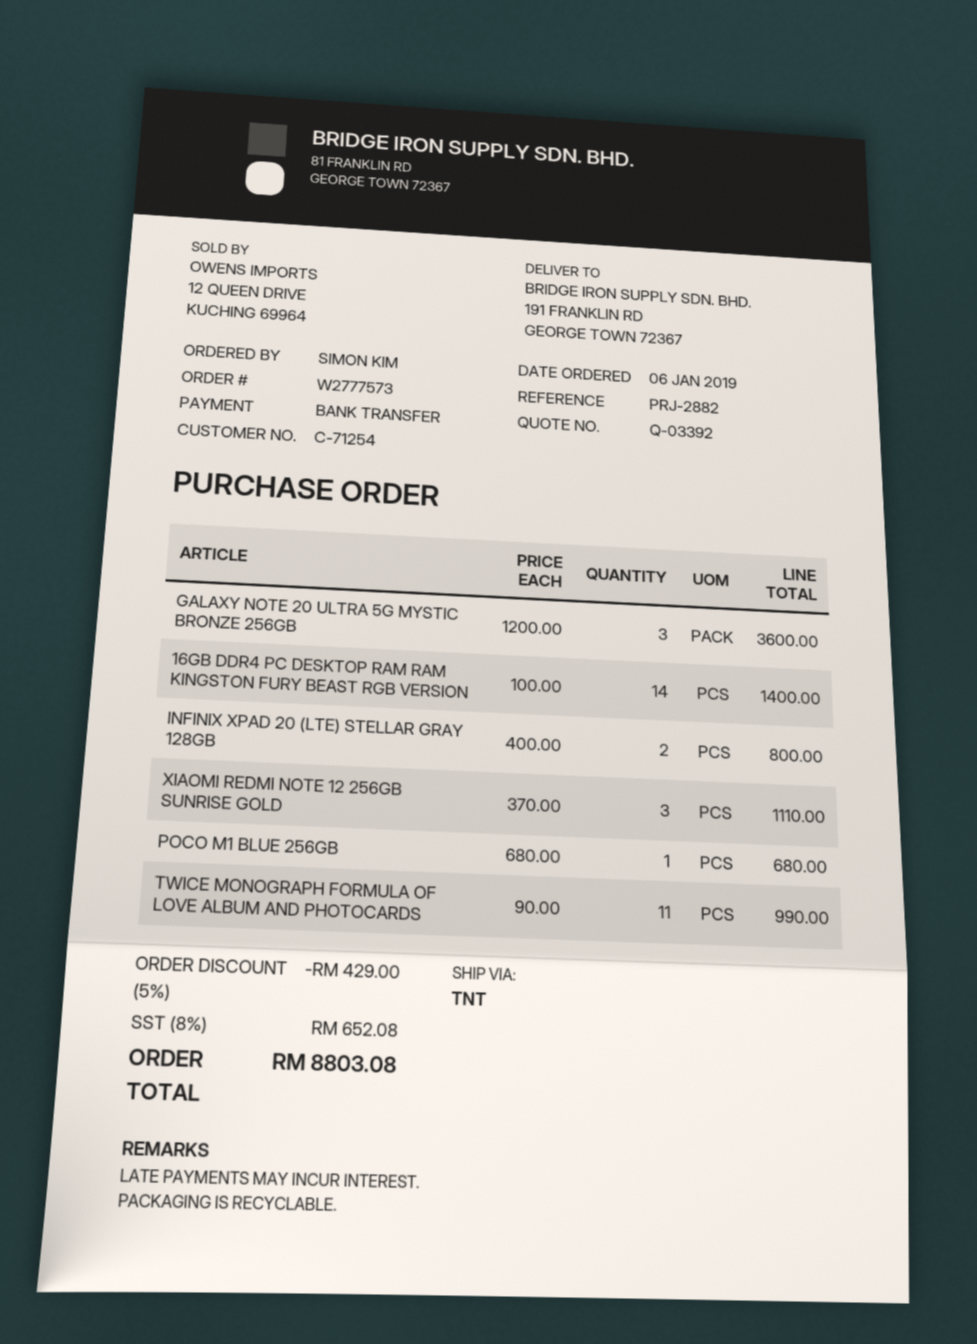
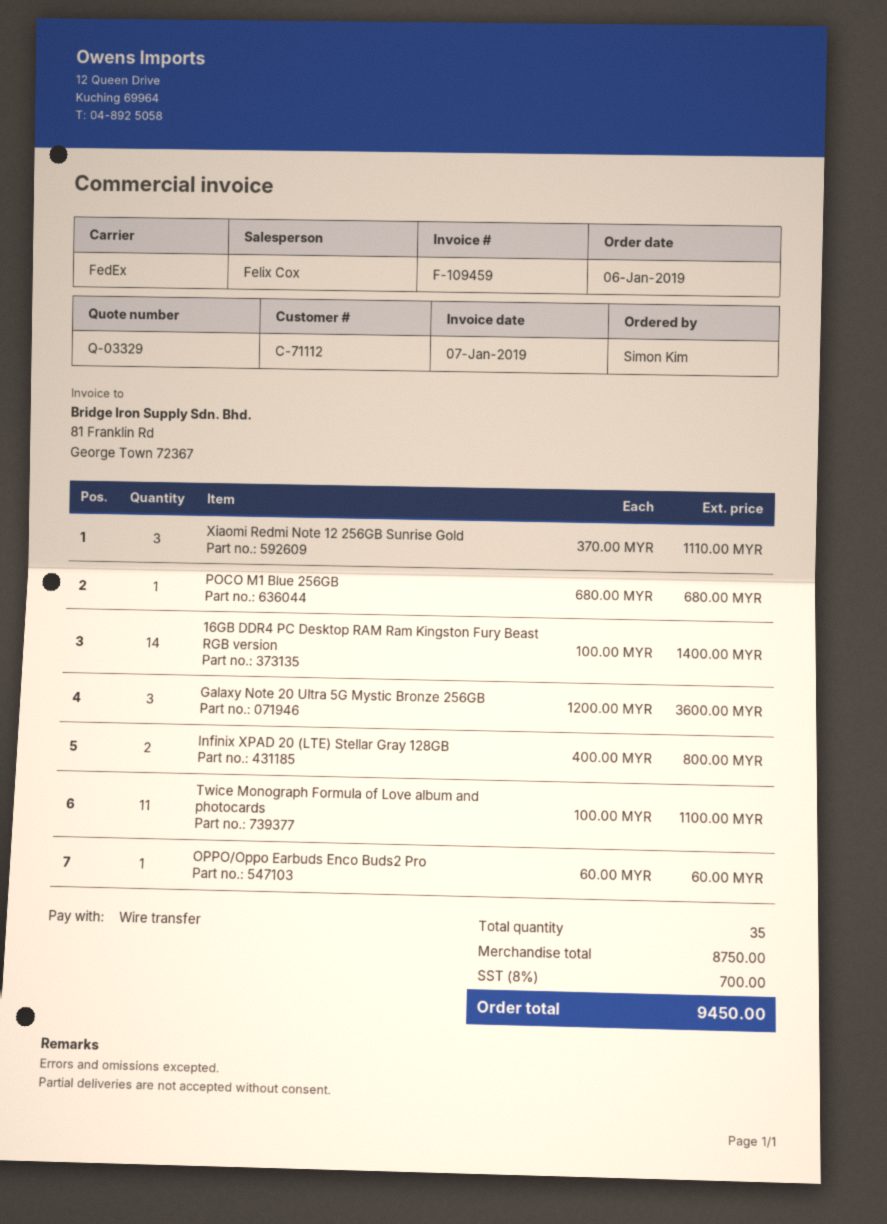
quote number: Q-03392 -> Q-03329
customer number: C-71254 -> C-71112
shipping method: TNT -> FedEx
TWICE MONOGRAPH FORMULA OF LOVE ALBUM AND PHOTOCARDS: 11 x 90.00 = 990.00 -> 11 x 100.00 = 1100.00
OPPO/Oppo Earbuds Enco Buds2 Pro: none -> 1 x 60.00 = 60.00
discount: 5% = 429.00 -> none
tax: 8% = 652.08 -> 8% = 700.00
total: 8803.08 -> 9450.00

